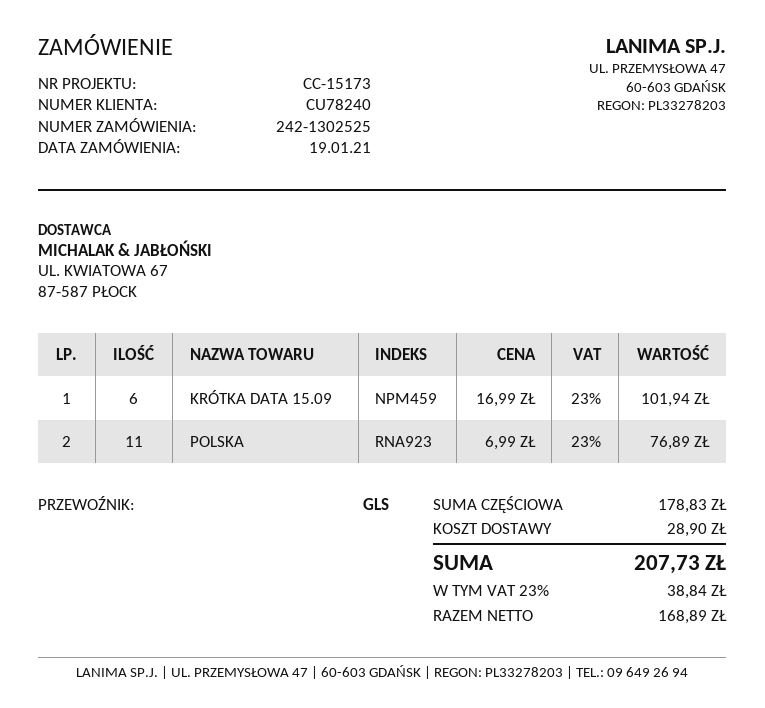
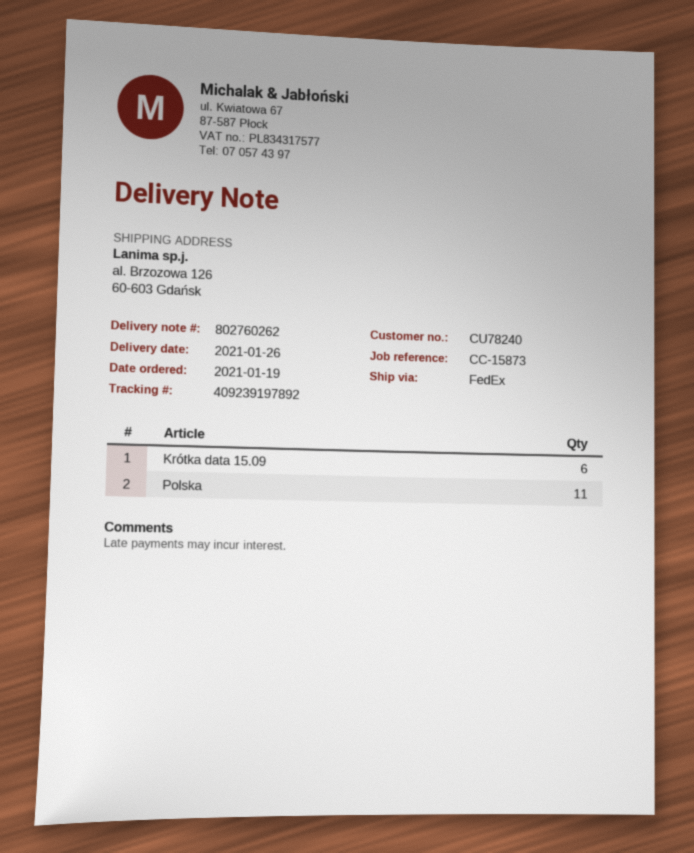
reference: CC-15173 -> CC-15873
shipping method: GLS -> FedEx

